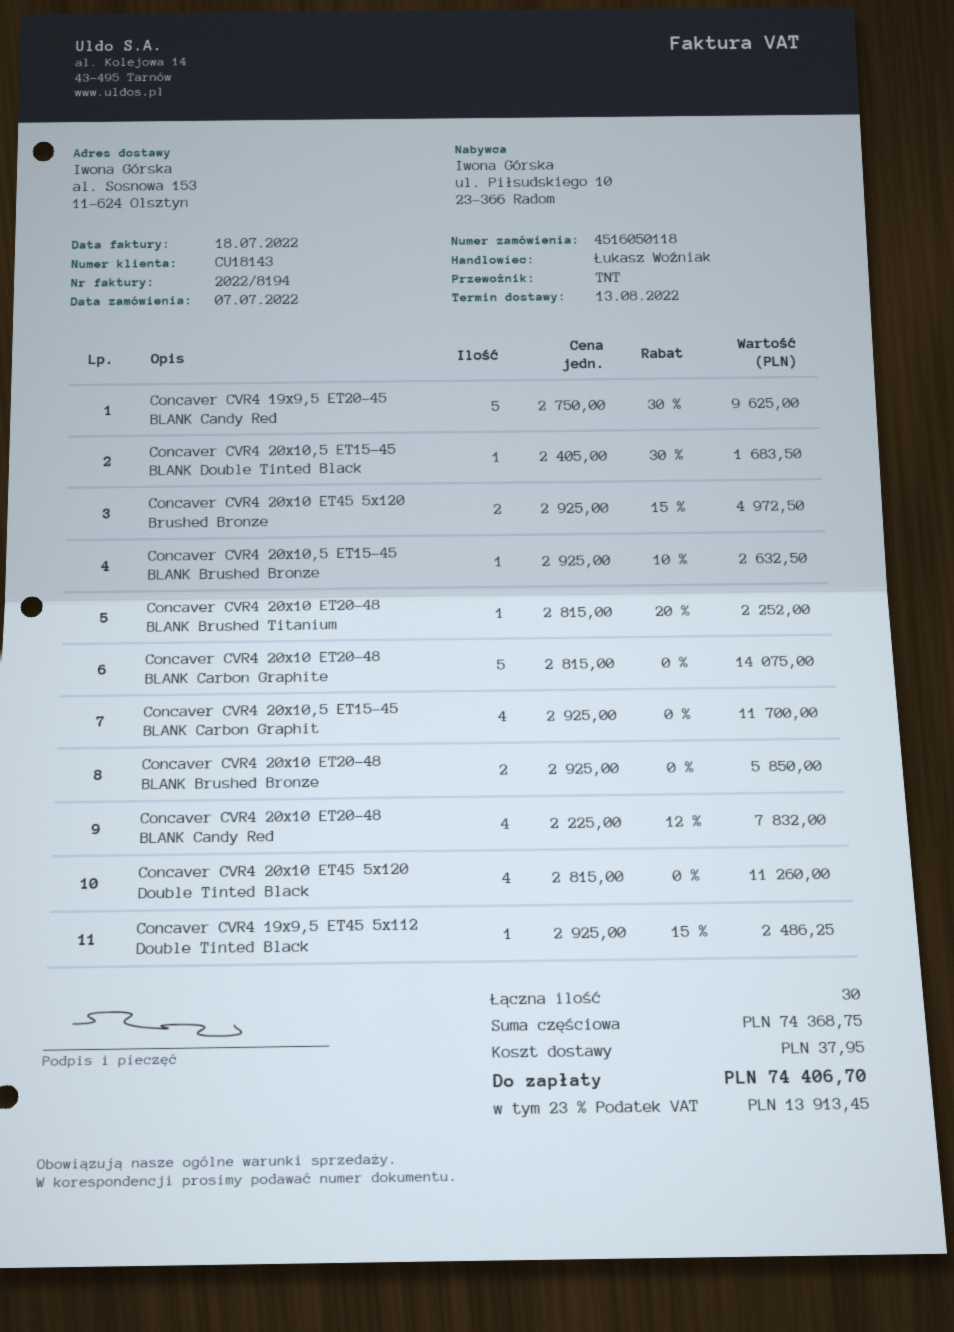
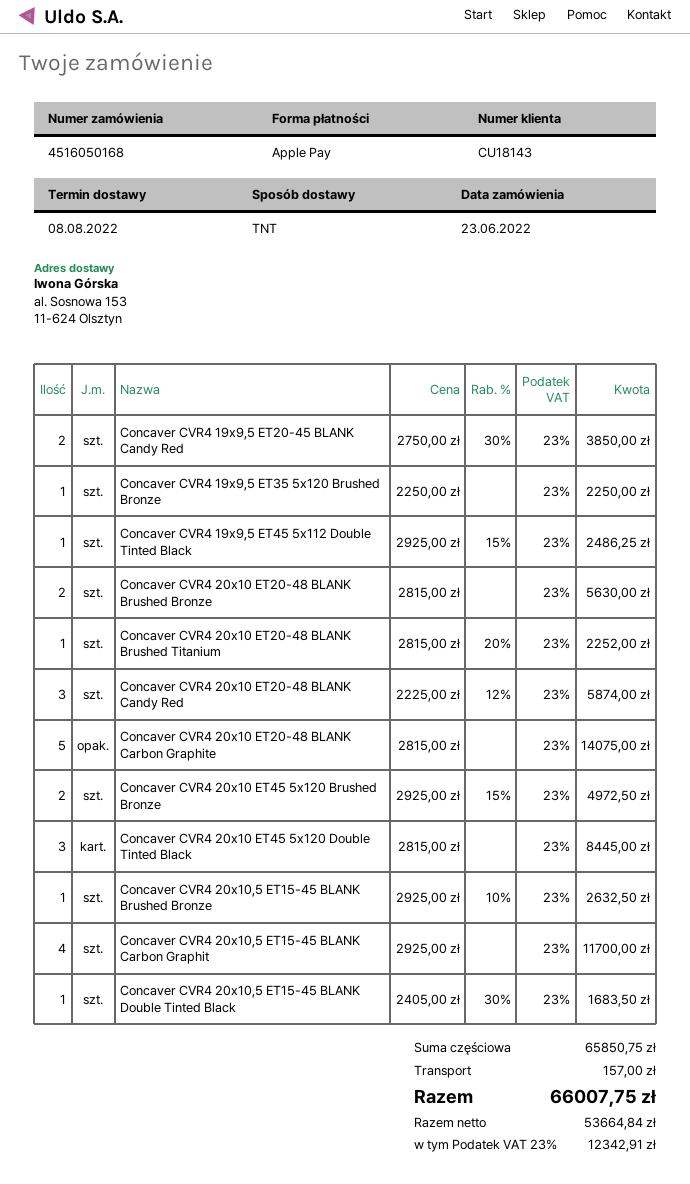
order number: 4516050118 -> 4516050168
order date: 2022-07-07 -> 2022-06-23
delivery date: 2022-08-13 -> 2022-08-08
Concaver CVR4 19x9,5 ET20-45 BLANK Candy Red: 5 x 2750.00 - 30% = 9625.00 -> 2 x 2750.00 - 30% = 3850.00
Concaver CVR4 20x10 ET20-48 BLANK Brushed Bronze: 2 x 2925.00 = 5850.00 -> 2 x 2815.00 = 5630.00
Concaver CVR4 20x10 ET20-48 BLANK Candy Red: 4 x 2225.00 - 12% = 7832.00 -> 3 x 2225.00 - 12% = 5874.00
Concaver CVR4 20x10 ET45 5x120 Double Tinted Black: 4 x 2815.00 = 11260.00 -> 3 x 2815.00 = 8445.00
Concaver CVR4 19x9,5 ET35 5x120 Brushed Bronze: none -> 1 x 2250.00 = 2250.00
subtotal: 74368.75 -> 65850.75
shipping: 37.95 -> 157.00
tax: 23% = 13913.45 -> 23% = 12342.91
total: 74406.70 -> 66007.75

